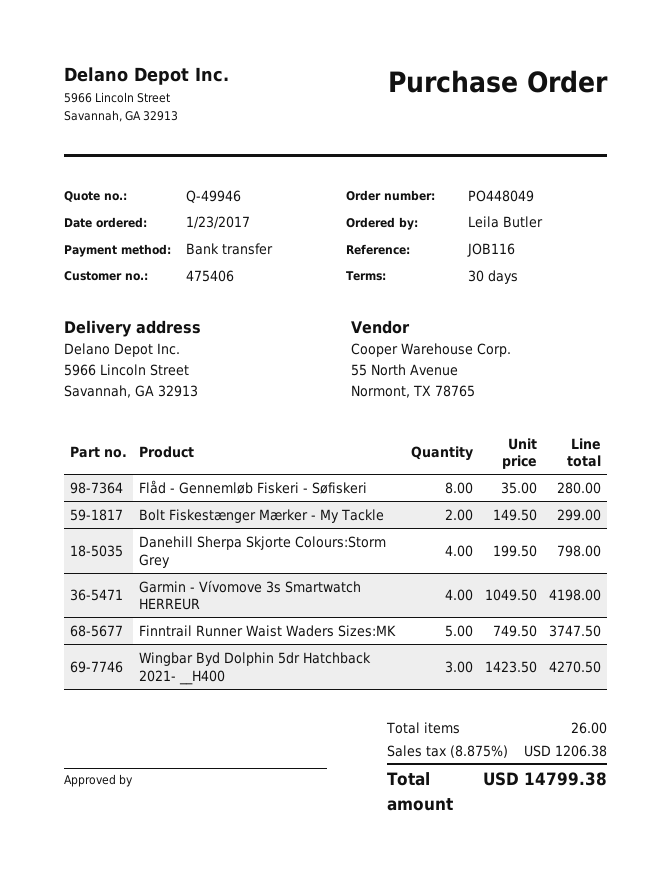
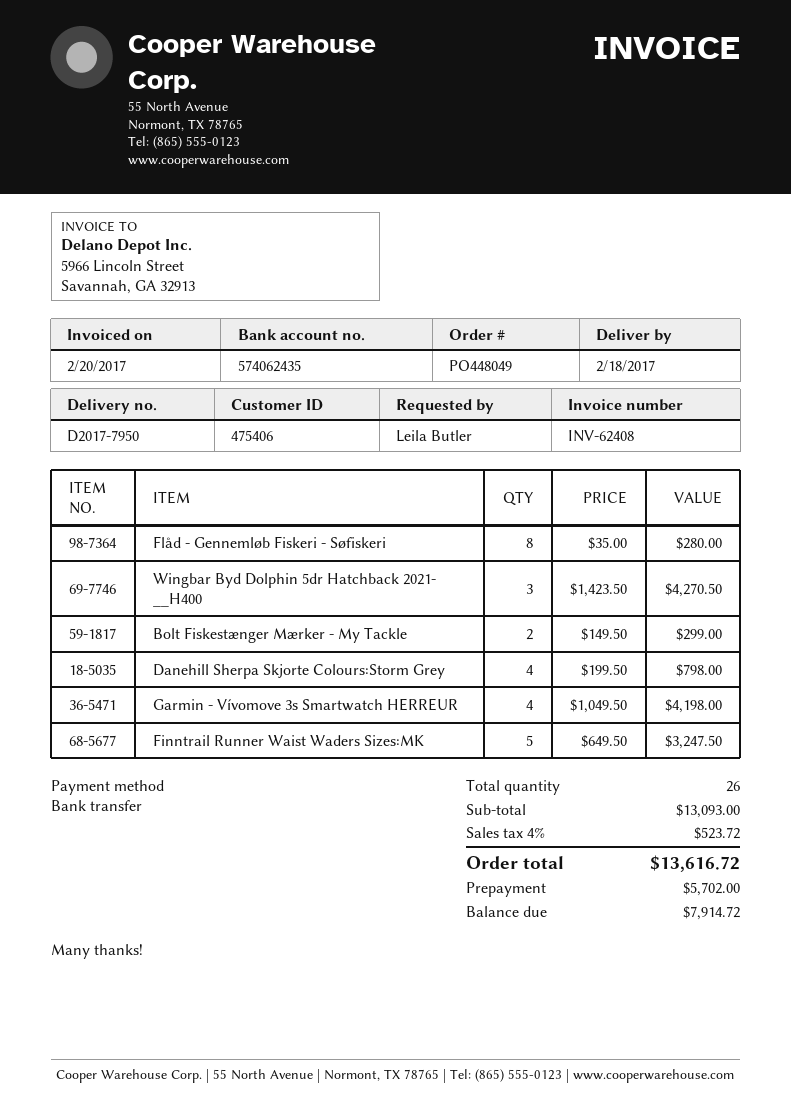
Finntrail Runner Waist Waders Sizes:MK: 5 x 749.50 = 3747.50 -> 5 x 649.50 = 3247.50
tax: 8.875% = 1206.38 -> 4% = 523.72
total: 14799.38 -> 13616.72

